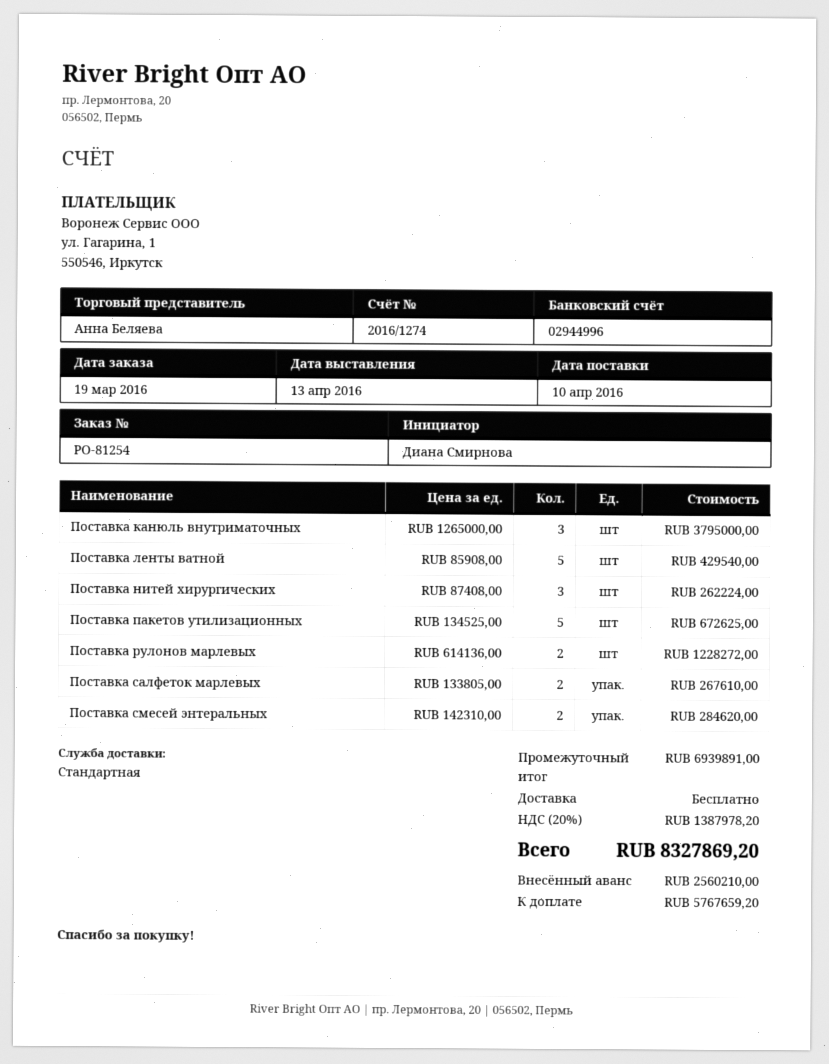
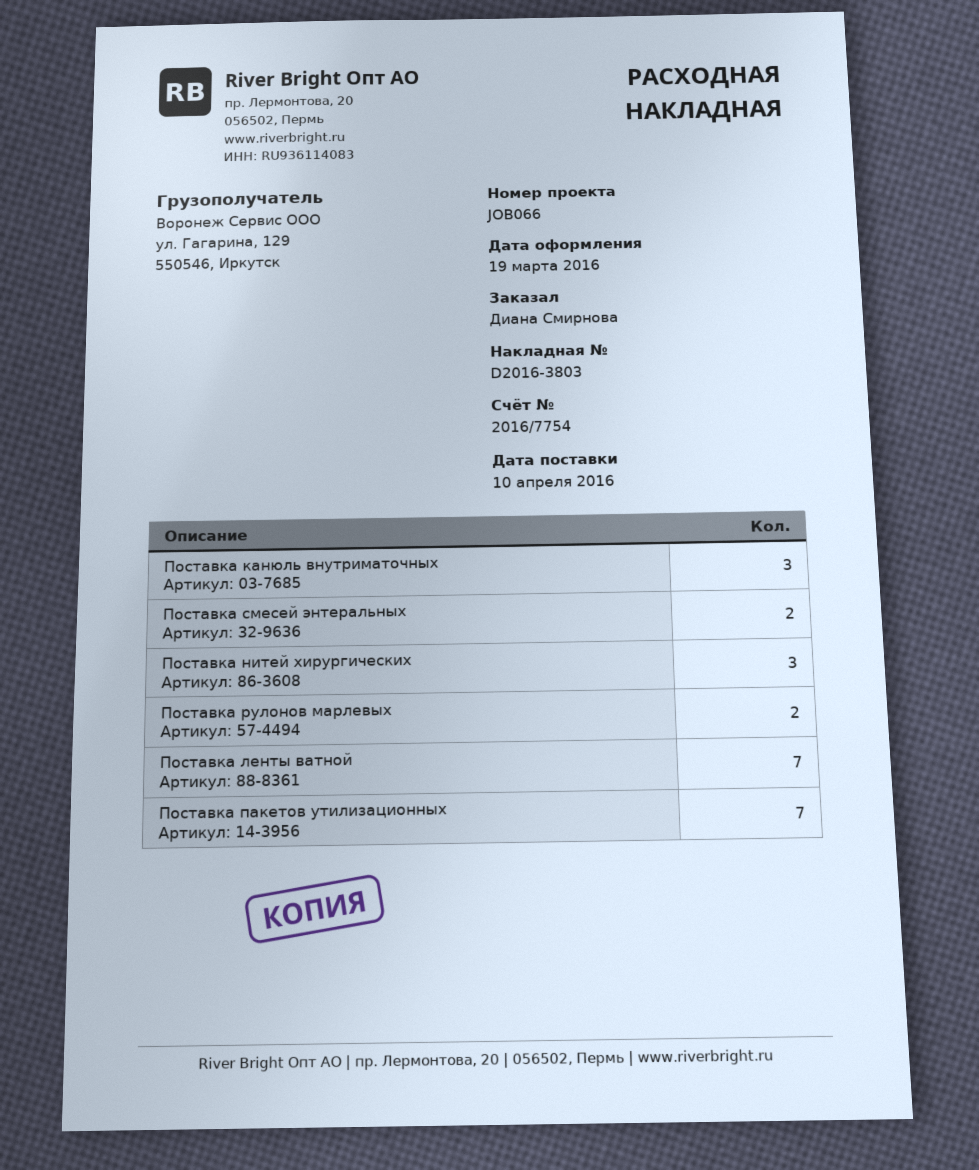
invoice number: 2016/1274 -> 2016/7754
Поставка ленты ватной: 5 -> 7
Поставка пакетов утилизационных: 5 -> 7
Поставка салфеток марлевых: 2 -> none

